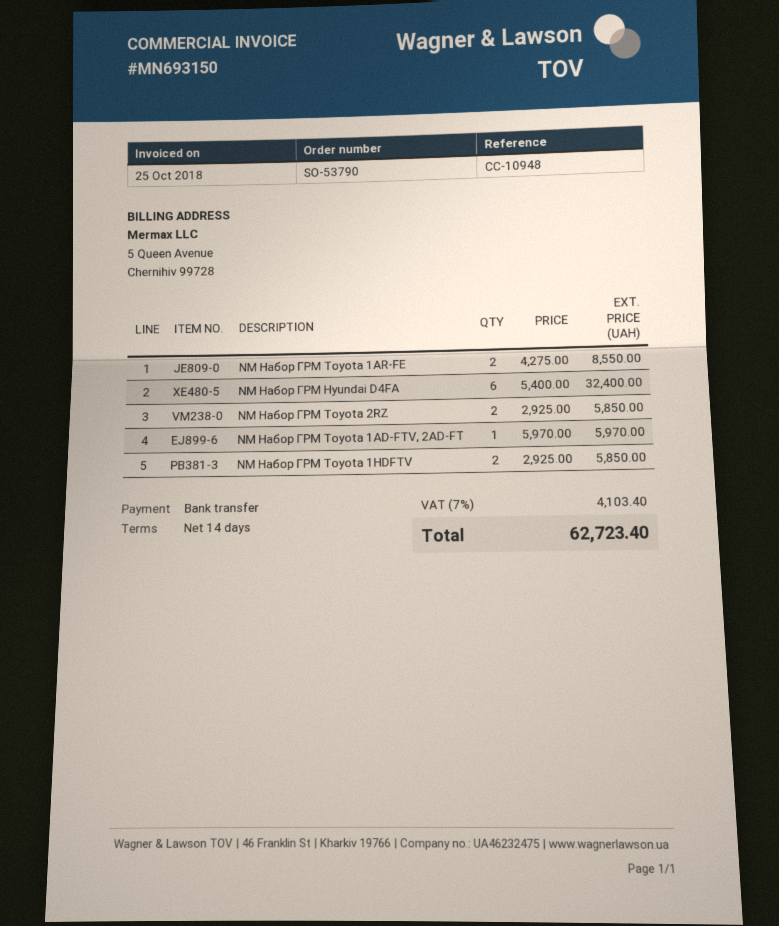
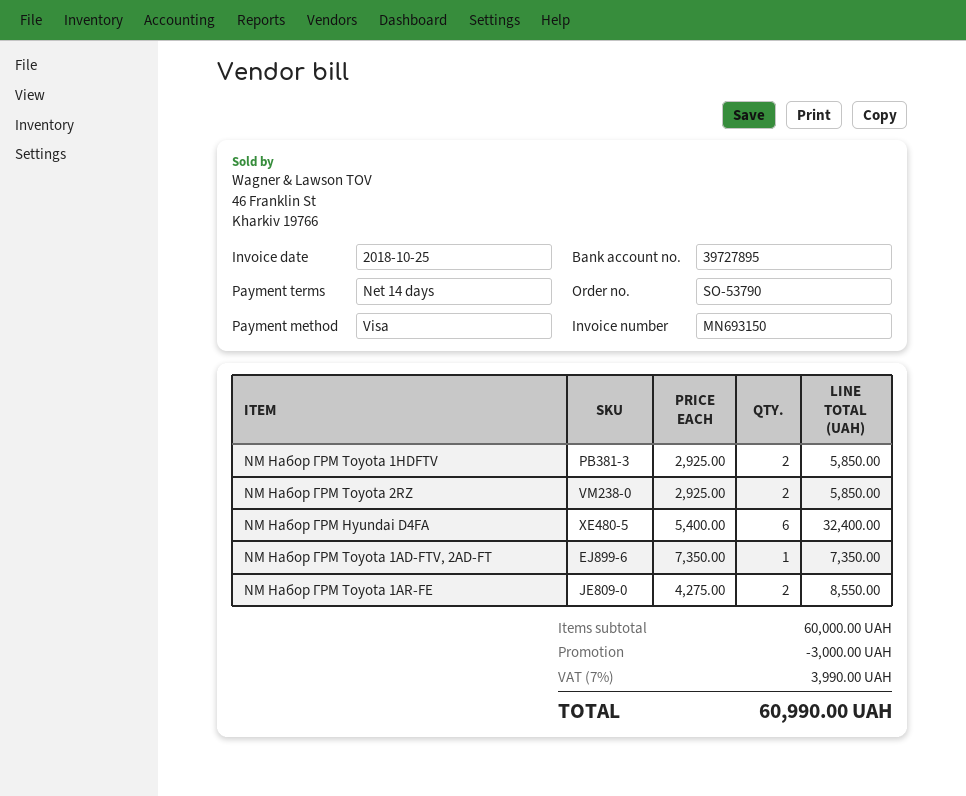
payment method: bank transfer -> Visa
NM Набор ГРМ Toyota 1AD-FTV, 2AD-FT: 1 x 5970.00 = 5970.00 -> 1 x 7350.00 = 7350.00
discount: none -> 3000.00
tax: 7% = 4103.40 -> 7% = 3990.00
total: 62723.40 -> 60990.00

